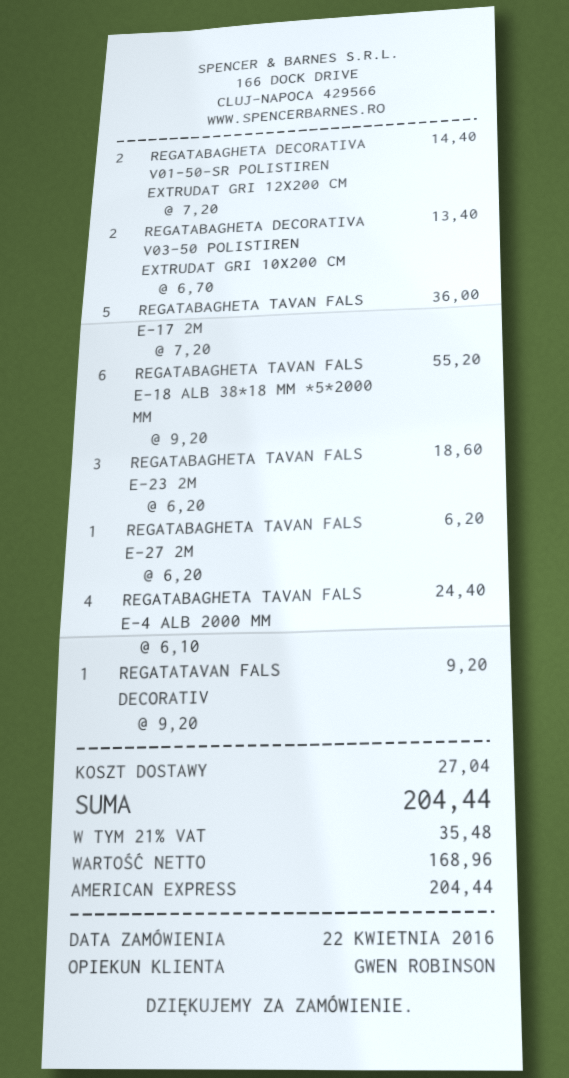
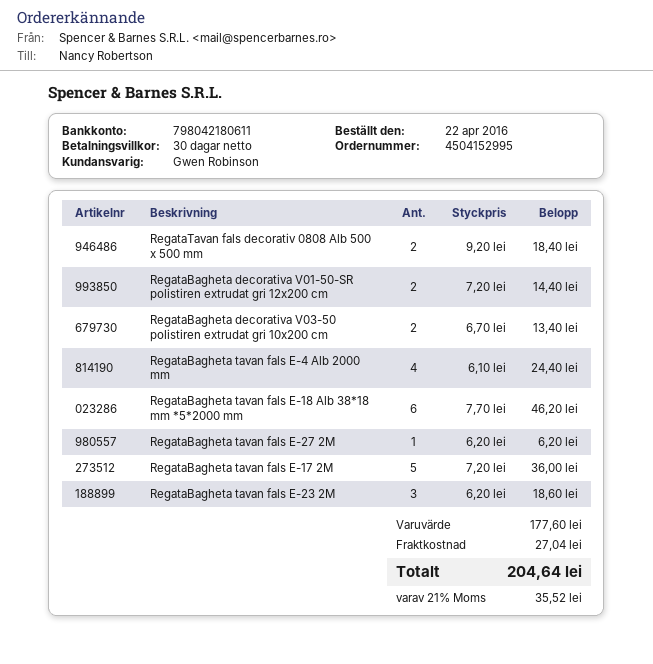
REGATABAGHETA TAVAN FALS E-18 ALB 38*18 MM *5*2000 MM: 6 x 9.20 = 55.20 -> 6 x 7.70 = 46.20
REGATATAVAN FALS DECORATIV: 1 x 9.20 = 9.20 -> 2 x 9.20 = 18.40
tax: 21% = 35.48 -> 21% = 35.52
total: 204.44 -> 204.64

